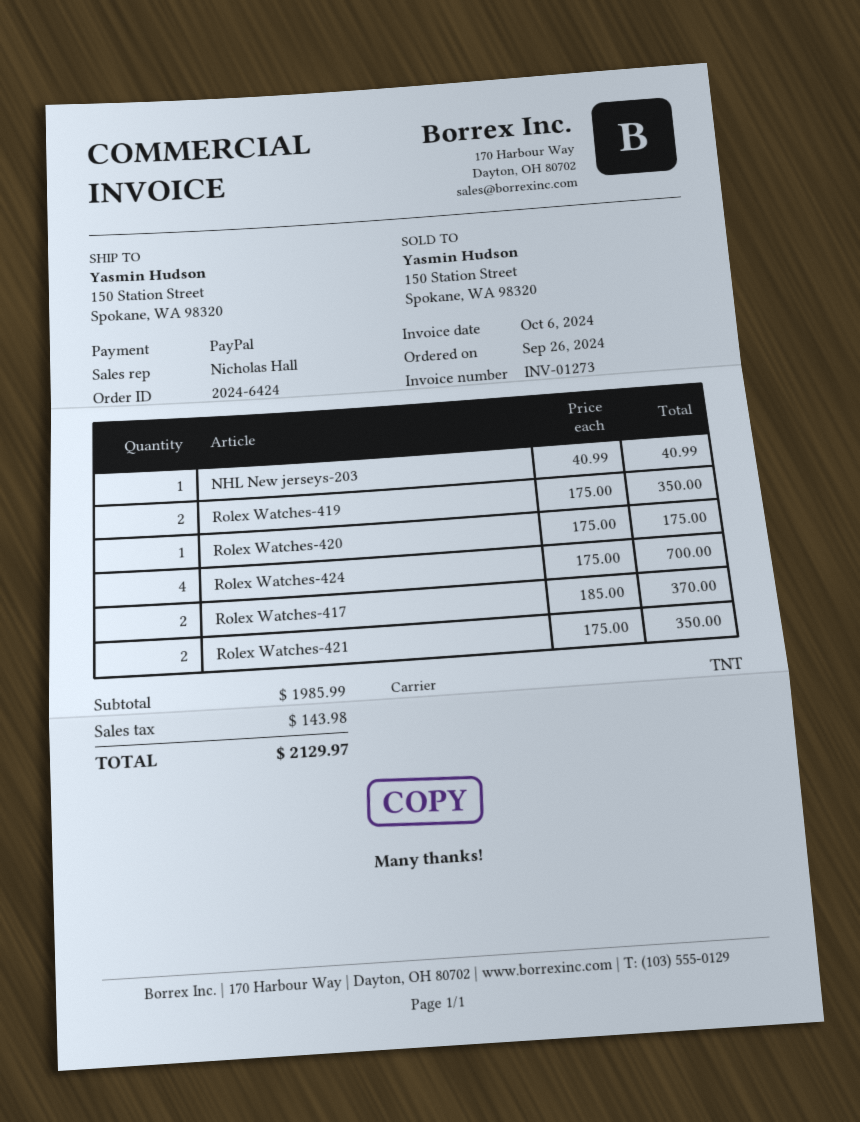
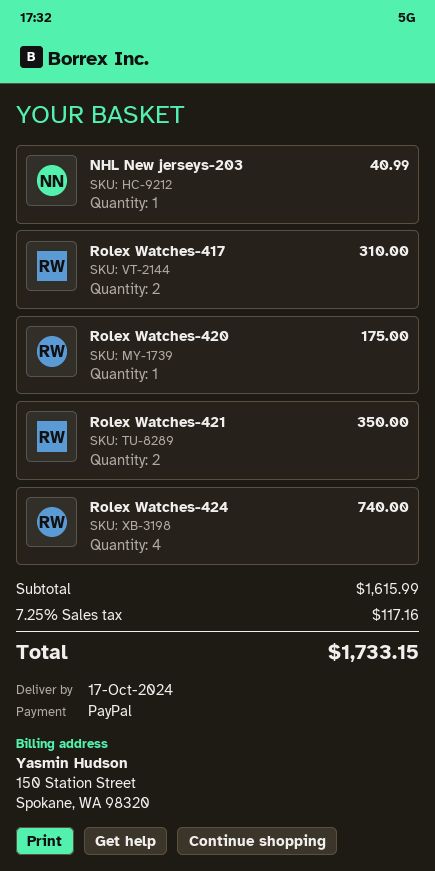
Rolex Watches-419: 2 for 350.00 -> none
Rolex Watches-424: 4 for 700.00 -> 4 for 740.00
Rolex Watches-417: 2 for 370.00 -> 2 for 310.00
subtotal: 1985.99 -> 1615.99
tax: 143.98 -> 117.16
total: 2129.97 -> 1733.15

